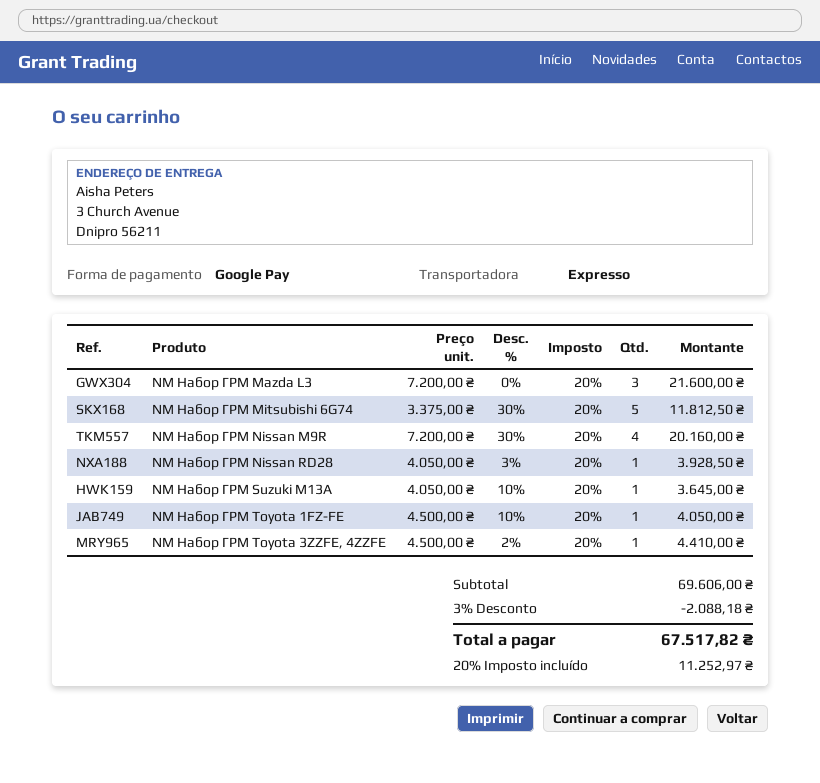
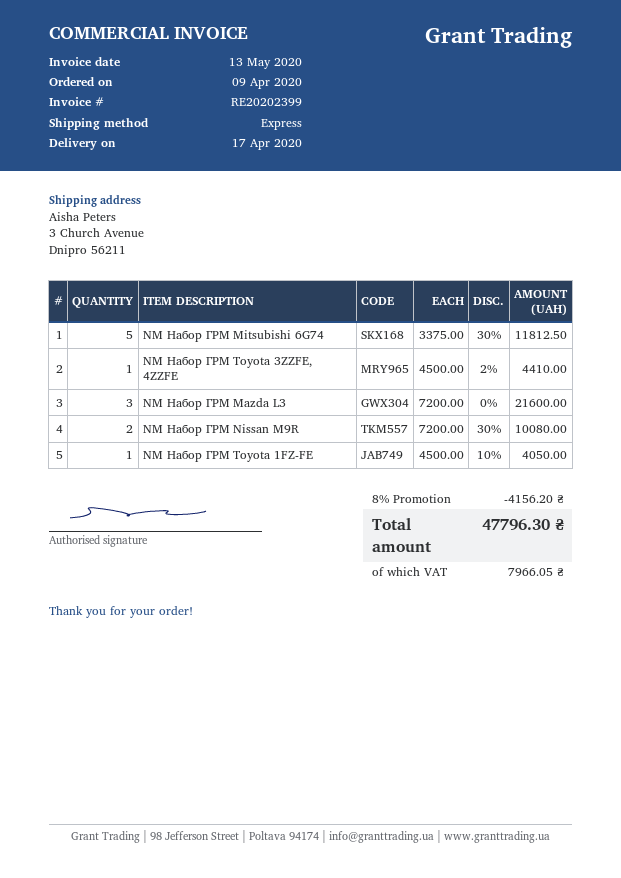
NM Набор ГРМ Nissan M9R: 4 x 7200.00 - 30% = 20160.00 -> 2 x 7200.00 - 30% = 10080.00
NM Набор ГРМ Nissan RD28: 1 x 4050.00 - 3% = 3928.50 -> none
NM Набор ГРМ Suzuki M13A: 1 x 4050.00 - 10% = 3645.00 -> none
discount: 3% = 2088.18 -> 8% = 4156.20
tax: 11252.97 -> 7966.05
total: 67517.82 -> 47796.30

